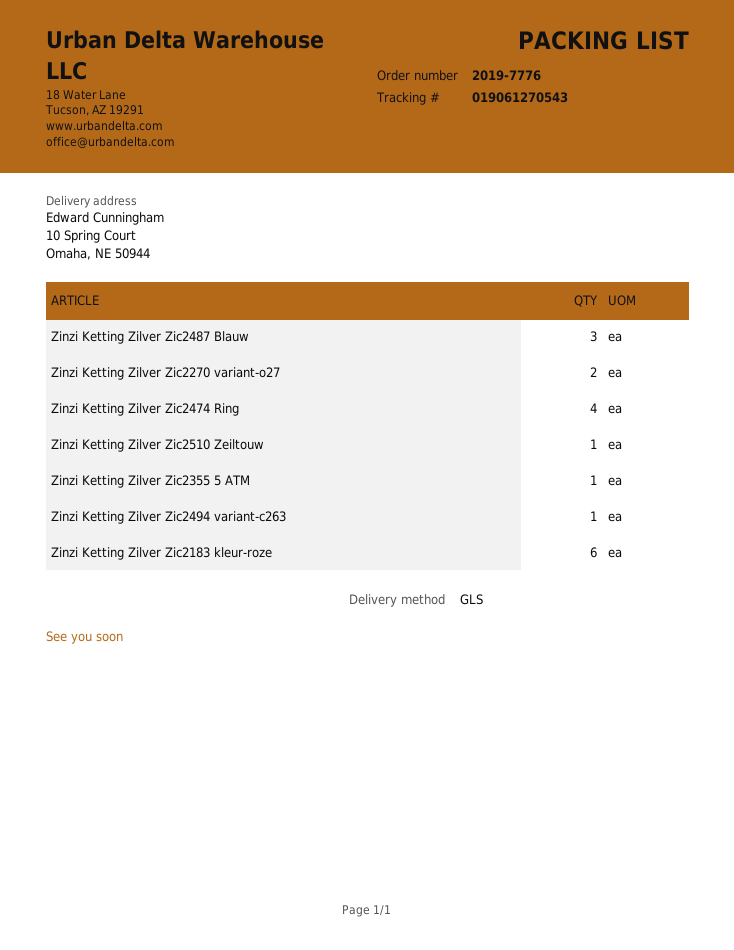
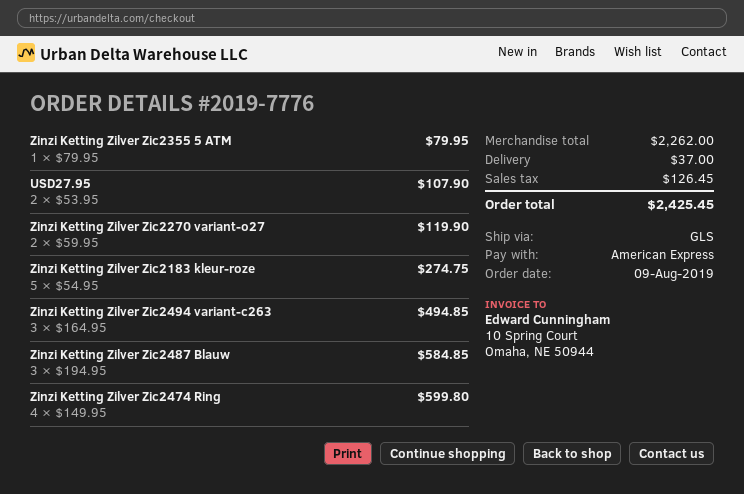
Zinzi Ketting Zilver Zic2510 Zeiltouw: 1 -> none
Zinzi Ketting Zilver Zic2494 variant-c263: 1 -> 3
Zinzi Ketting Zilver Zic2183 kleur-roze: 6 -> 5
USD27.95: none -> 2

